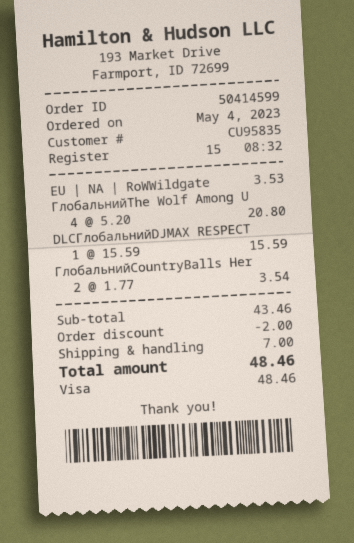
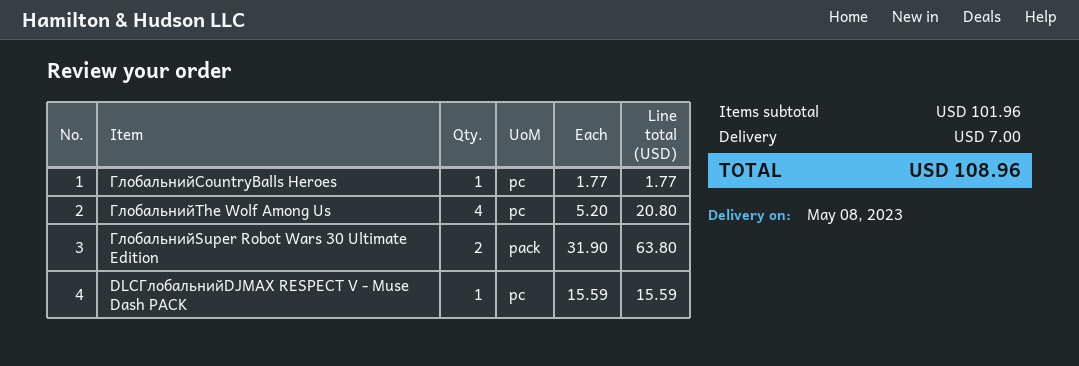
EU | NA | RoWWildgate: 1 x 3.53 = 3.53 -> none
ГлобальнийCountryBalls Her: 2 x 1.77 = 3.54 -> 1 x 1.77 = 1.77
ГлобальнийSuper Robot Wars 30 Ultimate Edition: none -> 2 x 31.90 = 63.80
subtotal: 43.46 -> 101.96
discount: 2.00 -> none
total: 48.46 -> 108.96

